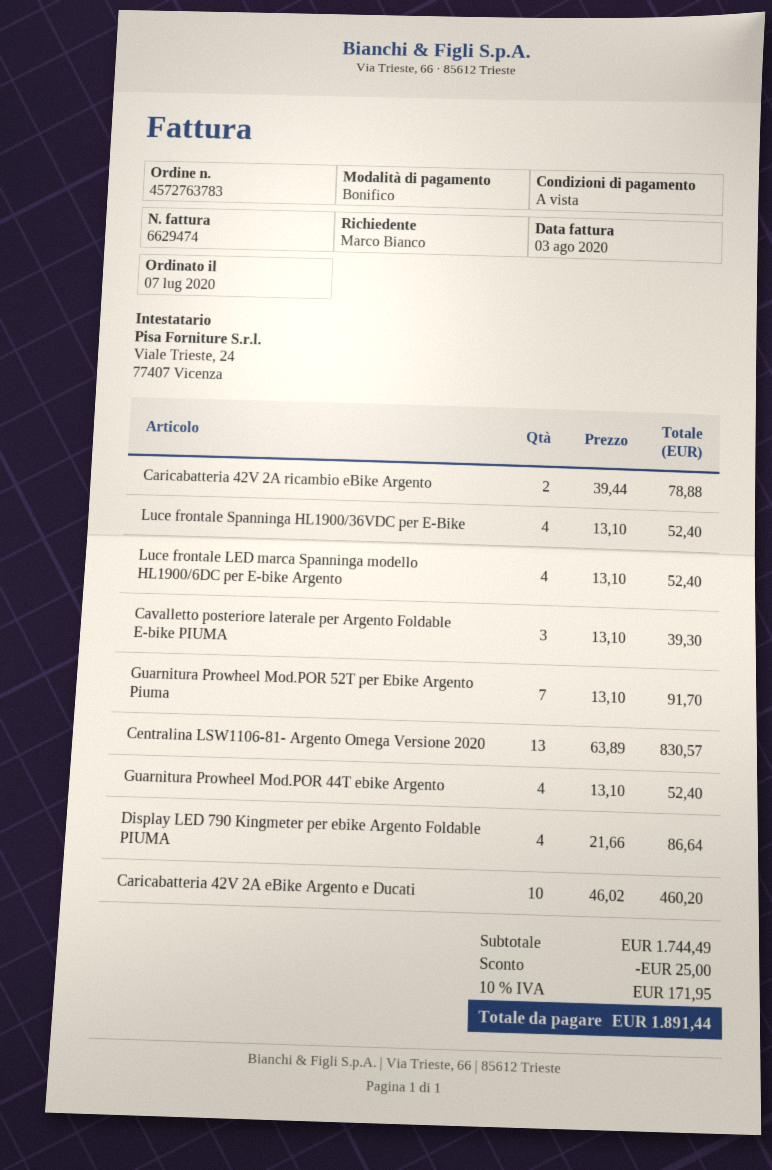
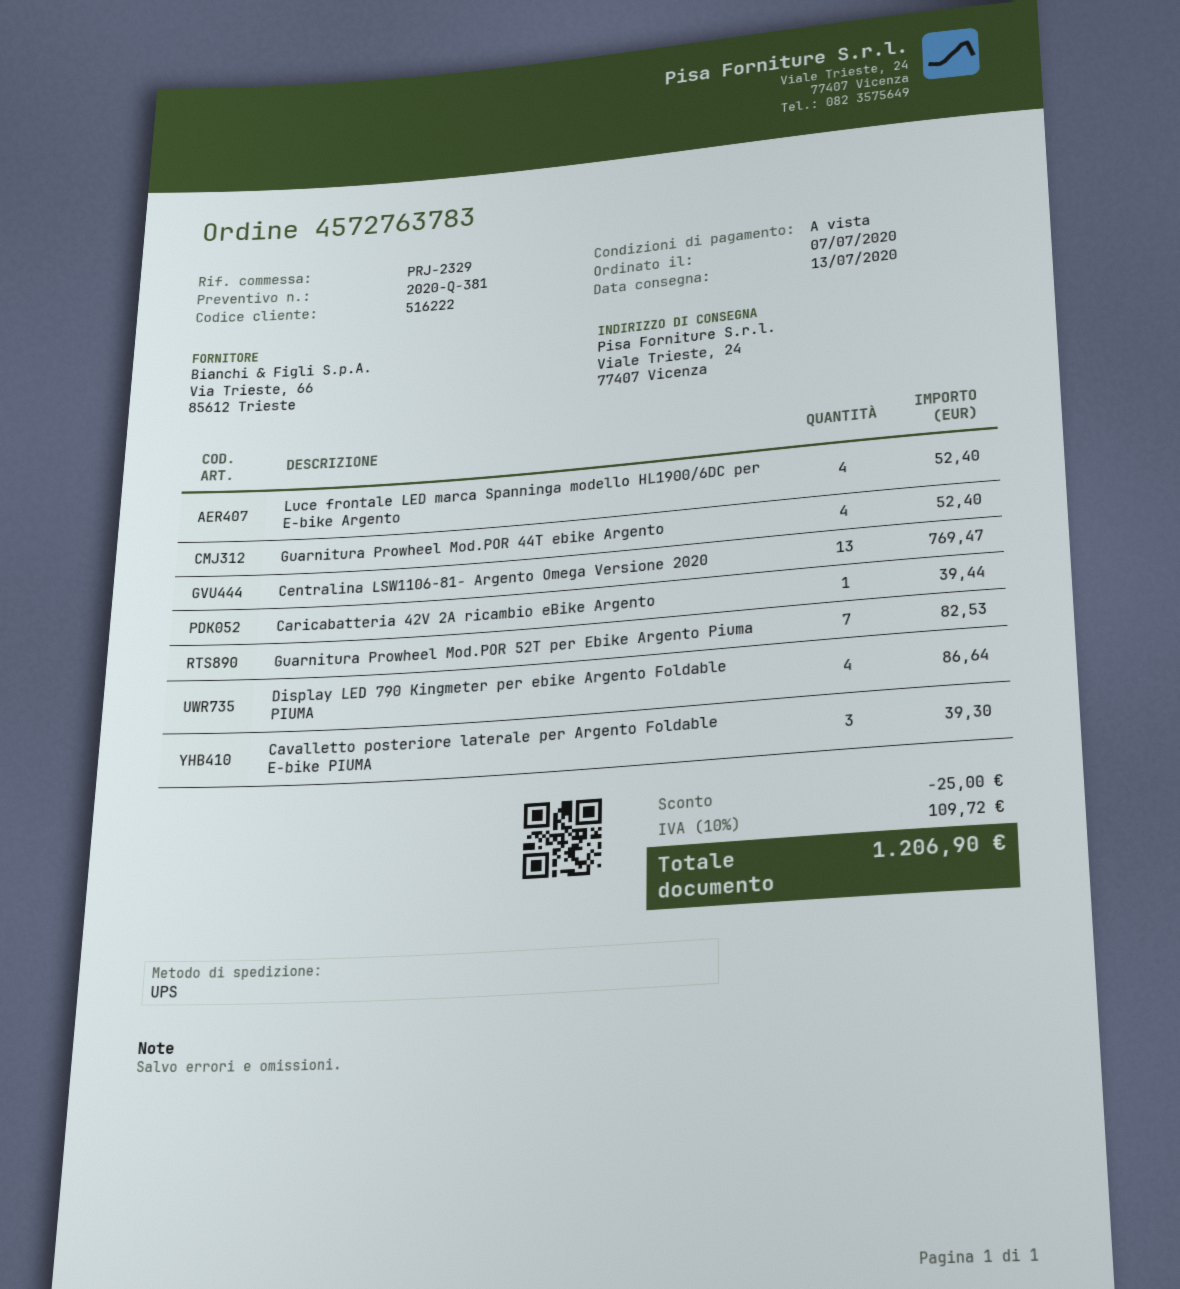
Caricabatteria 42V 2A ricambio eBike Argento: 2 for 78.88 -> 1 for 39.44
Luce frontale Spanninga HL1900/36VDC per E-Bike: 4 for 52.40 -> none
Guarnitura Prowheel Mod.POR 52T per Ebike Argento Piuma: 7 for 91.70 -> 7 for 82.53
Centralina LSW1106-81- Argento Omega Versione 2020: 13 for 830.57 -> 13 for 769.47
Caricabatteria 42V 2A eBike Argento e Ducati: 10 for 460.20 -> none
tax: 10% = 171.95 -> 10% = 109.72
total: 1891.44 -> 1206.90

